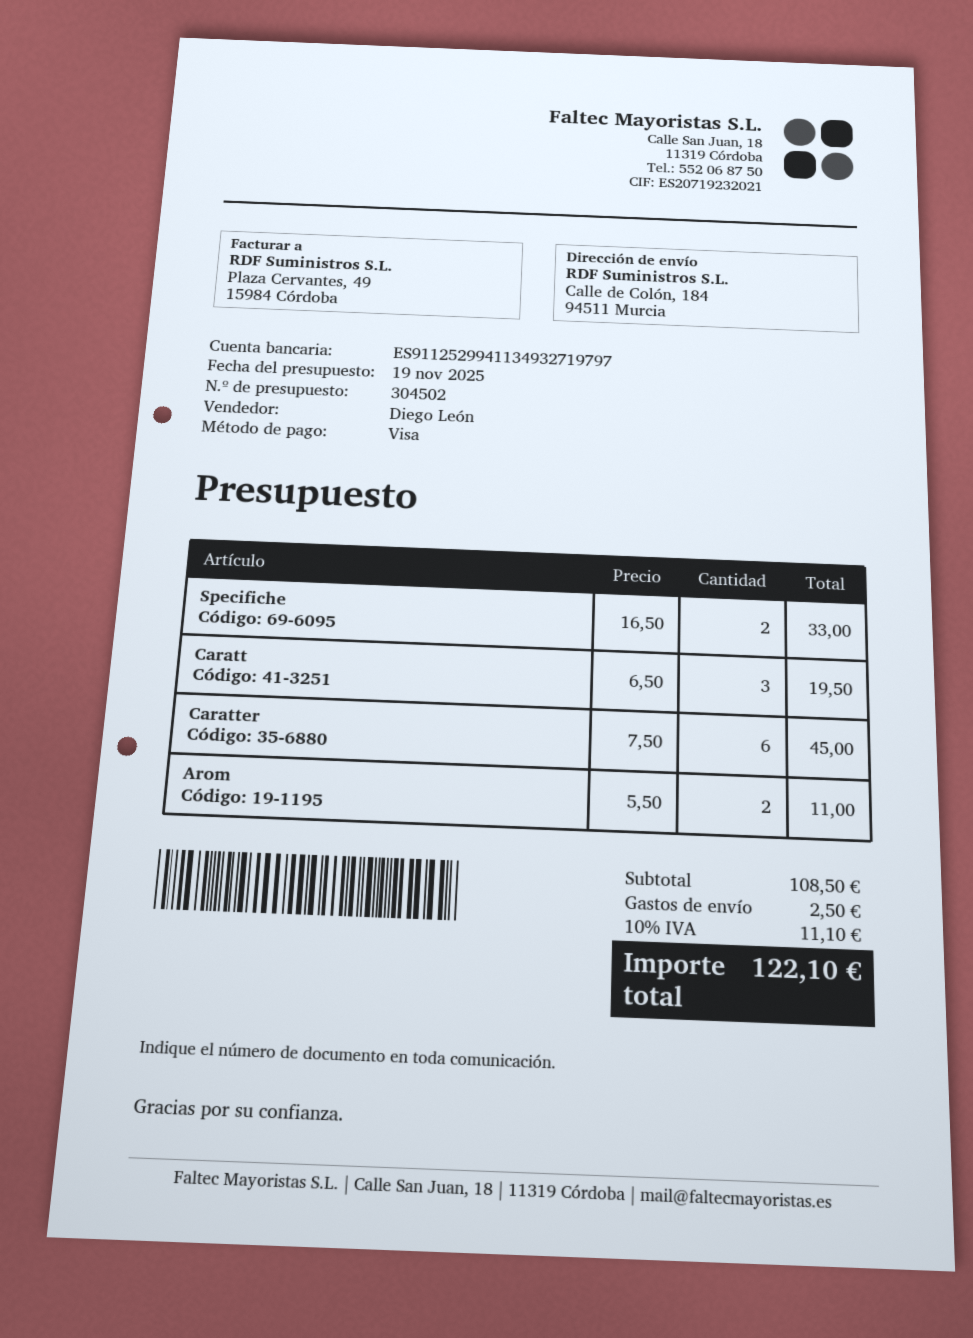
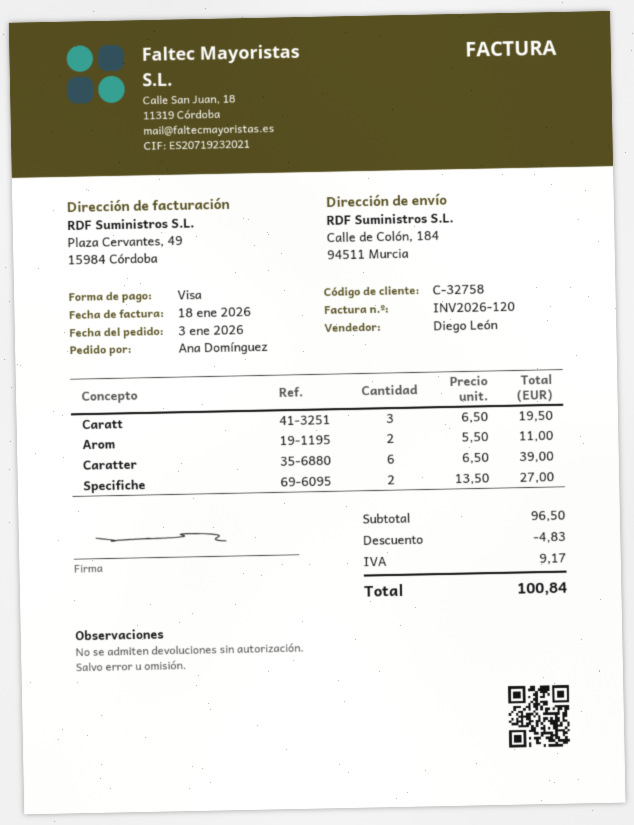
Specifiche: 2 x 16.50 = 33.00 -> 2 x 13.50 = 27.00
Caratter: 6 x 7.50 = 45.00 -> 6 x 6.50 = 39.00
subtotal: 108.50 -> 96.50
discount: none -> 4.83
shipping: 2.50 -> none
tax: 11.10 -> 9.17
total: 122.10 -> 100.84

